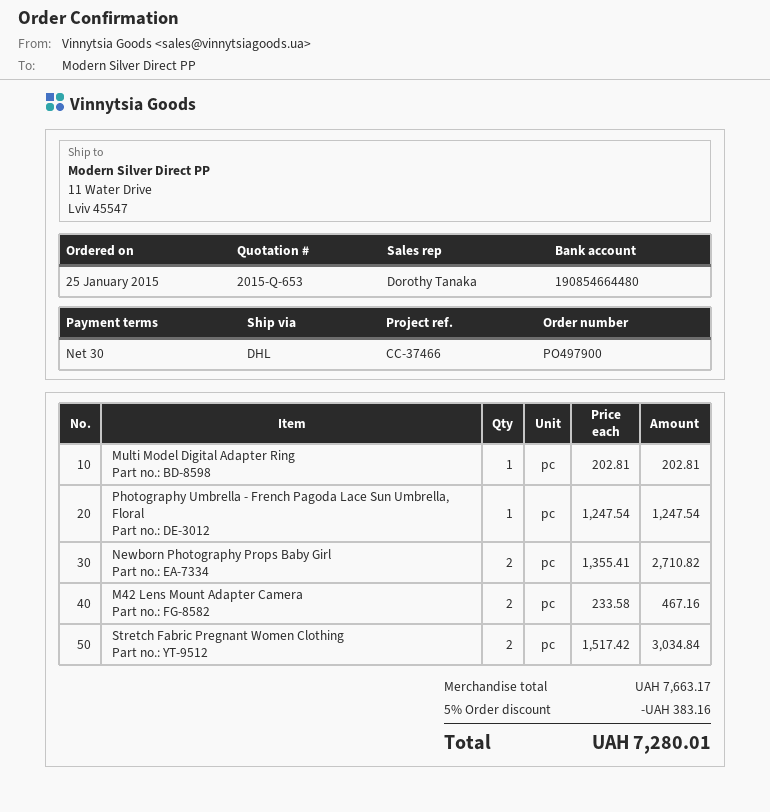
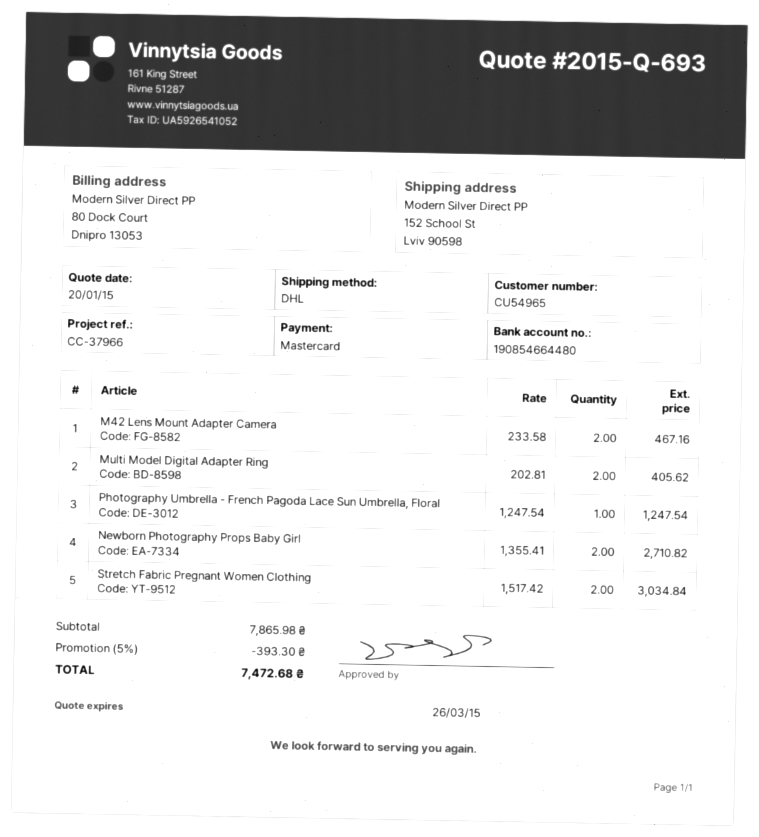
quote number: 2015-Q-653 -> 2015-Q-693
reference: CC-37466 -> CC-37966
ship to: 11 Water Drive, Lviv 45547 -> 152 School St, Lviv 90598
Multi Model Digital Adapter Ring: 1 x 202.81 = 202.81 -> 2 x 202.81 = 405.62
subtotal: 7663.17 -> 7865.98
discount: 5% = 383.16 -> 5% = 393.30
total: 7280.01 -> 7472.68

